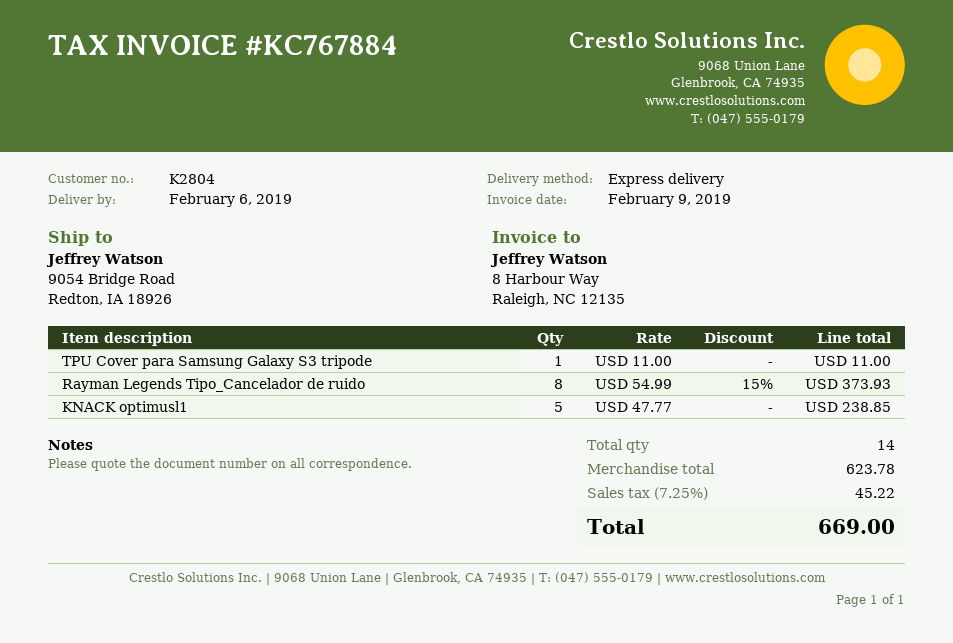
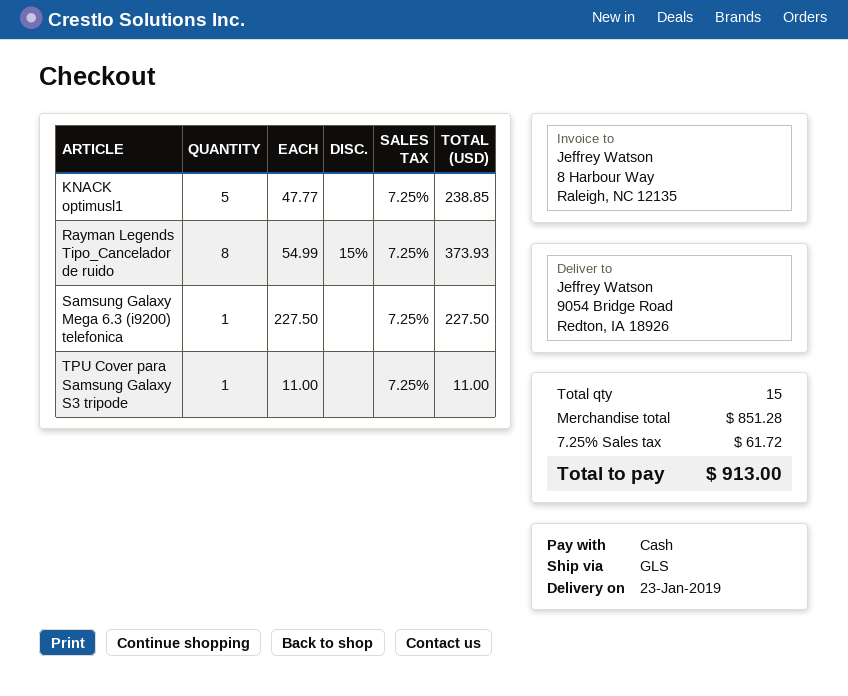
delivery date: 2019-02-06 -> 2019-01-23
shipping method: express -> GLS
Samsung Galaxy Mega 6.3 (i9200) telefonica: none -> 1 x 227.50 = 227.50
total quantity: 14 -> 15
subtotal: 623.78 -> 851.28
tax: 7.25% = 45.22 -> 7.25% = 61.72
total: 669.00 -> 913.00

